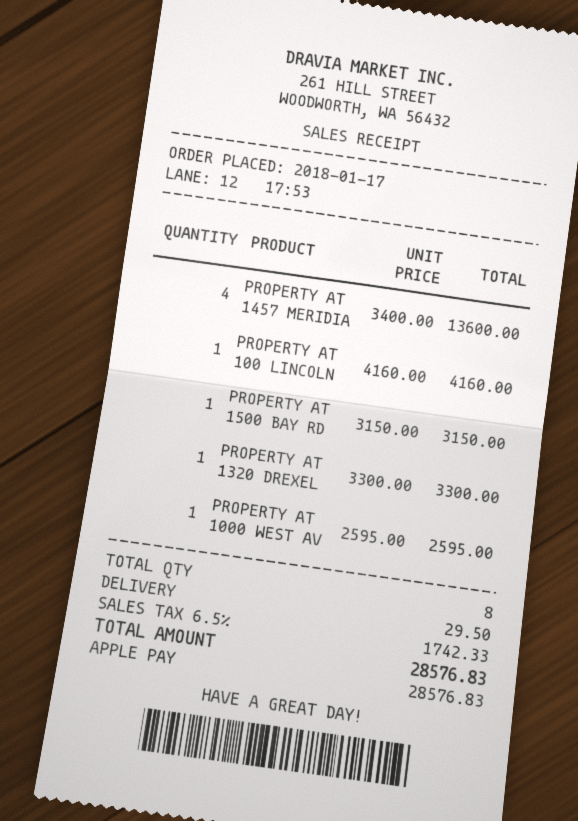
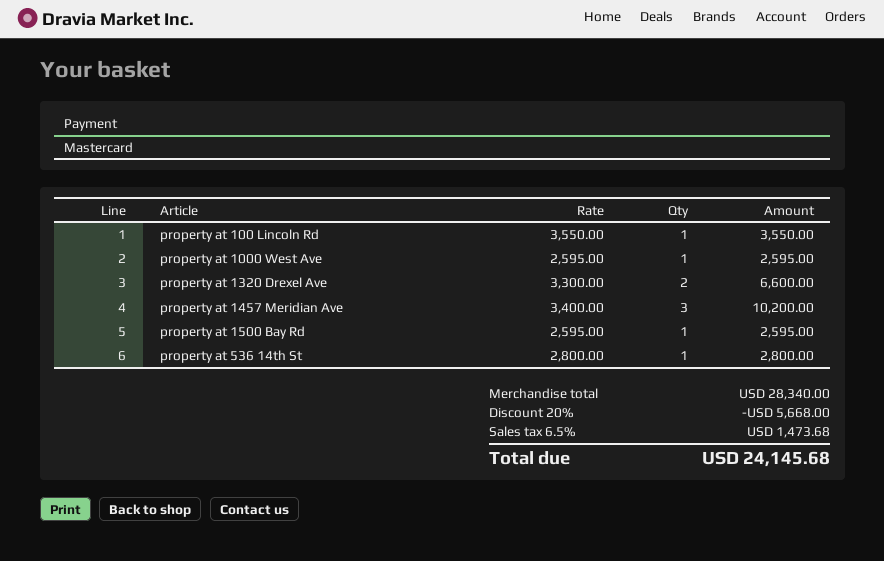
payment method: Apple Pay -> Mastercard
PROPERTY AT 1457 MERIDIA: 4 x 3400.00 = 13600.00 -> 3 x 3400.00 = 10200.00
PROPERTY AT 100 LINCOLN: 1 x 4160.00 = 4160.00 -> 1 x 3550.00 = 3550.00
PROPERTY AT 1500 BAY RD: 1 x 3150.00 = 3150.00 -> 1 x 2595.00 = 2595.00
PROPERTY AT 1320 DREXEL: 1 x 3300.00 = 3300.00 -> 2 x 3300.00 = 6600.00
property at 536 14th St: none -> 1 x 2800.00 = 2800.00
discount: none -> 20% = 5668.00
shipping: 29.50 -> none
tax: 6.5% = 1742.33 -> 6.5% = 1473.68
total: 28576.83 -> 24145.68

